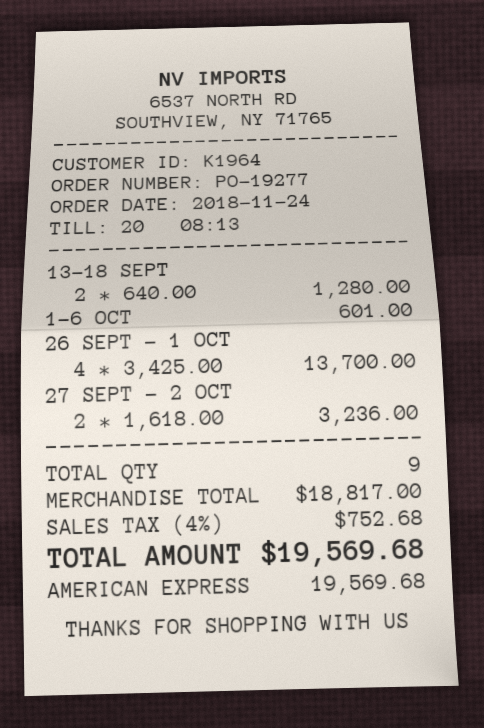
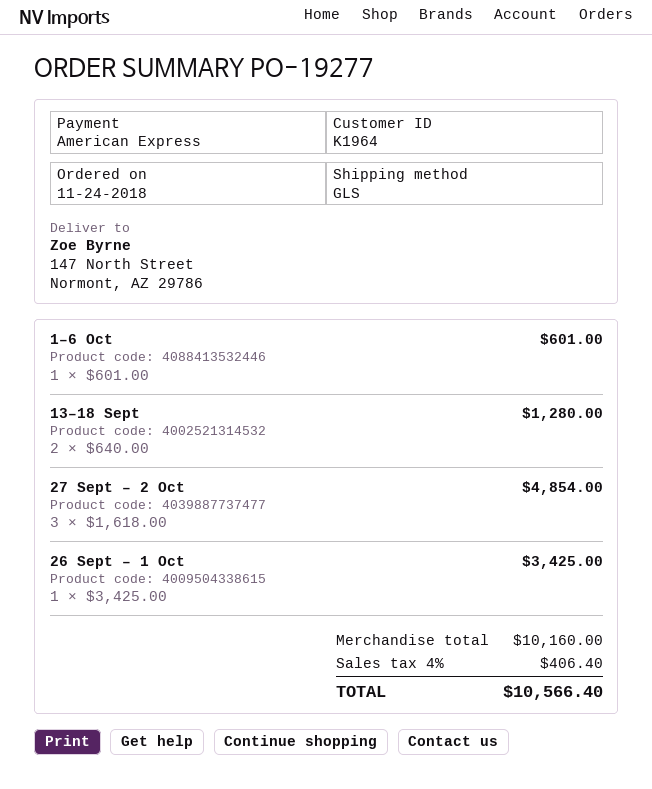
26 SEPT – 1 OCT: 4 x 3425.00 = 13700.00 -> 1 x 3425.00 = 3425.00
27 SEPT – 2 OCT: 2 x 1618.00 = 3236.00 -> 3 x 1618.00 = 4854.00
subtotal: 18817.00 -> 10160.00
tax: 4% = 752.68 -> 4% = 406.40
total: 19569.68 -> 10566.40

